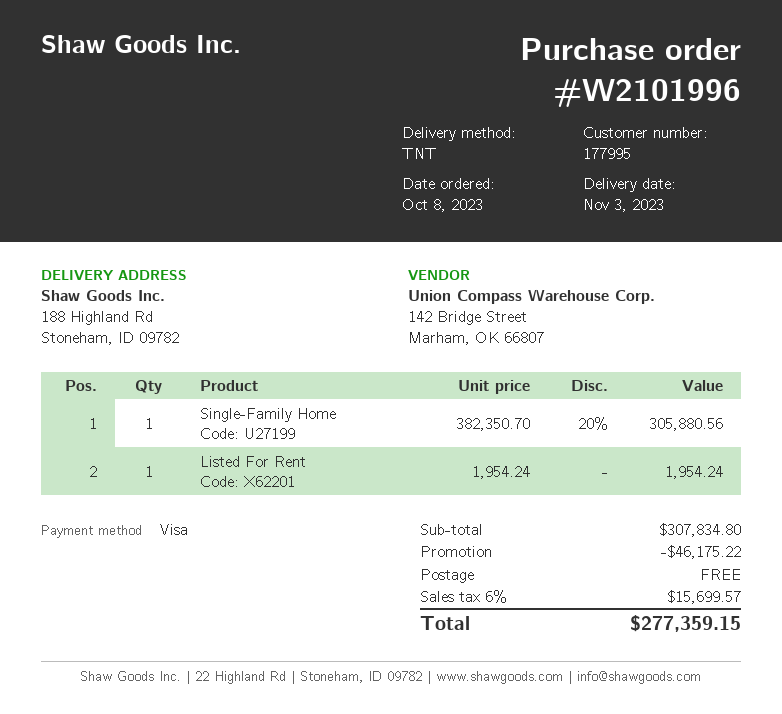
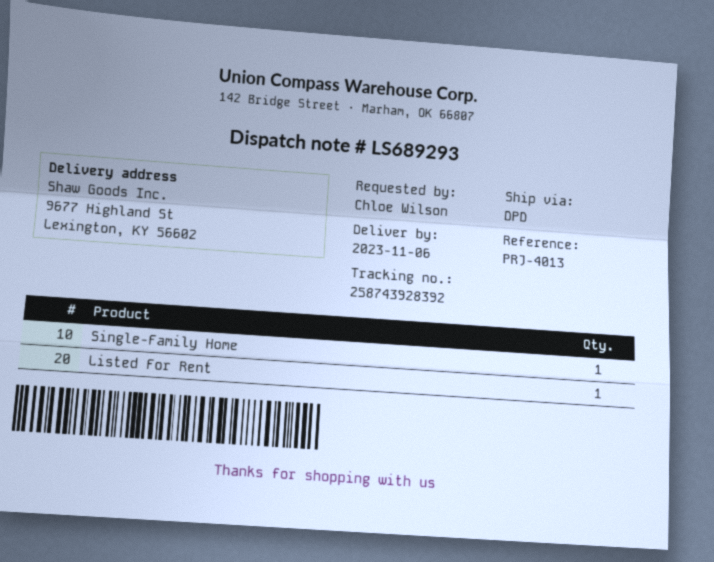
delivery date: 2023-11-03 -> 2023-11-06
shipping method: TNT -> DPD
ship to: 188 Highland Rd, Stoneham, ID 09782 -> 9677 Highland St, Lexington, KY 56602

